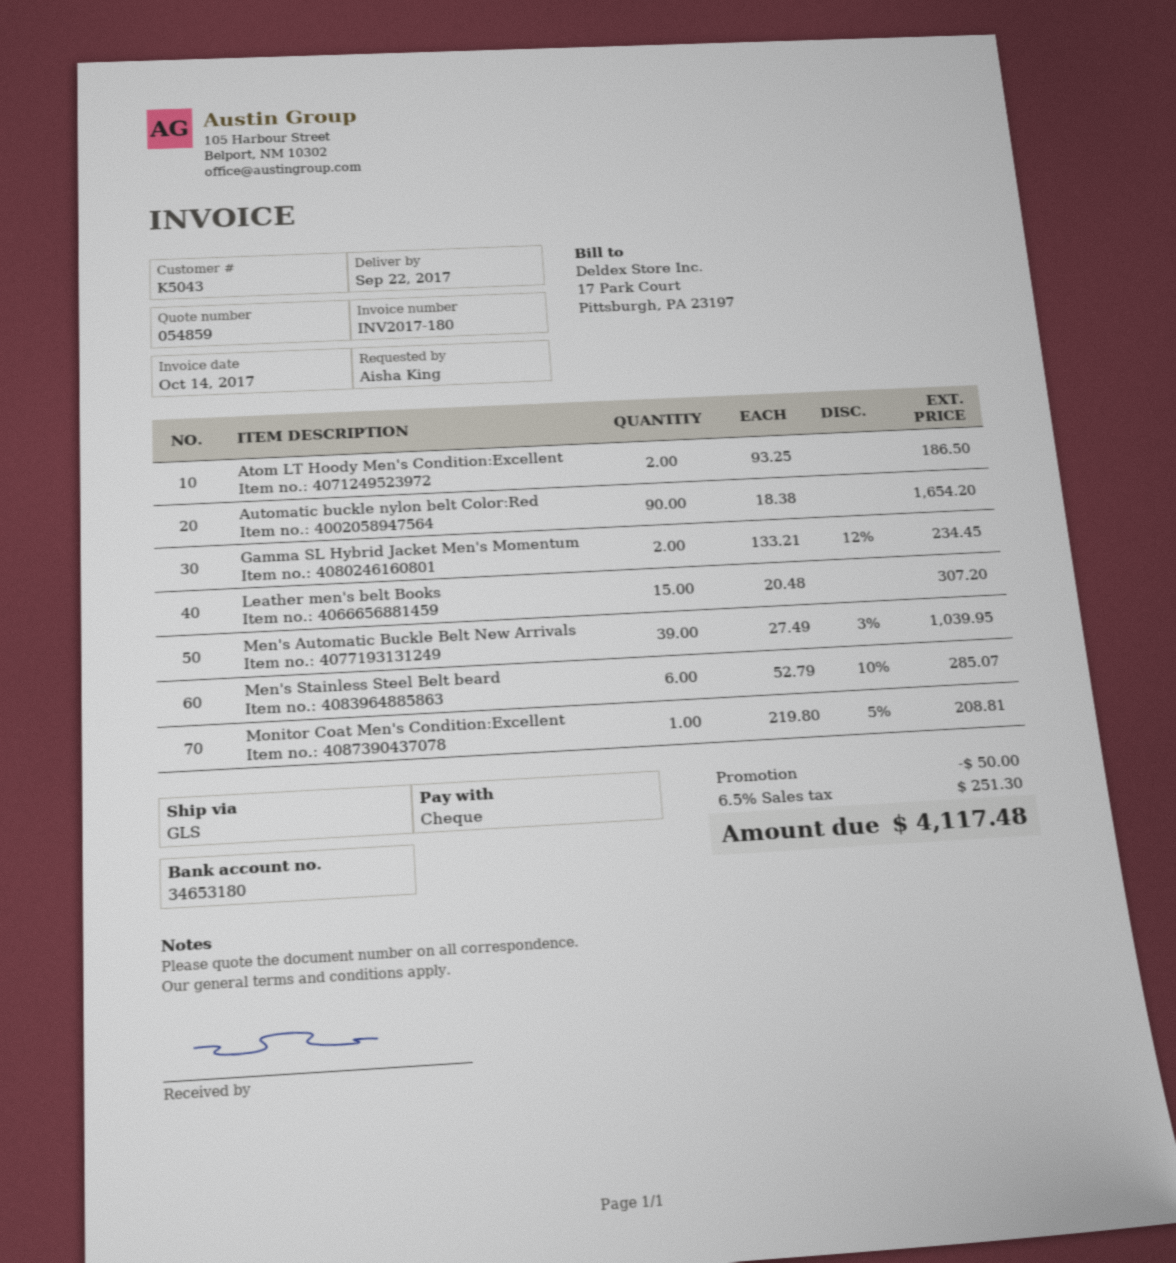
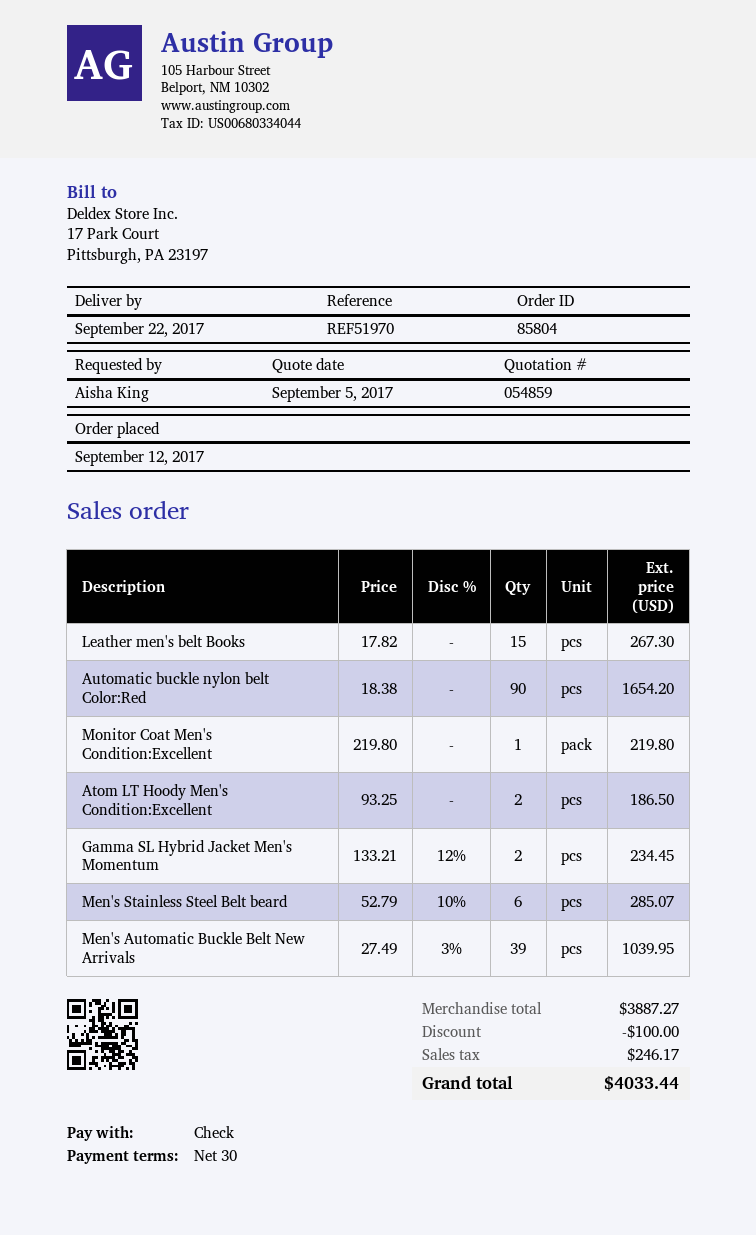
Leather men's belt Books: 15 x 20.48 = 307.20 -> 15 x 17.82 = 267.30
Monitor Coat Men's Condition:Excellent: 1 x 219.80 - 5% = 208.81 -> 1 x 219.80 = 219.80
discount: 50.00 -> 100.00
tax: 251.30 -> 246.17
total: 4117.48 -> 4033.44

